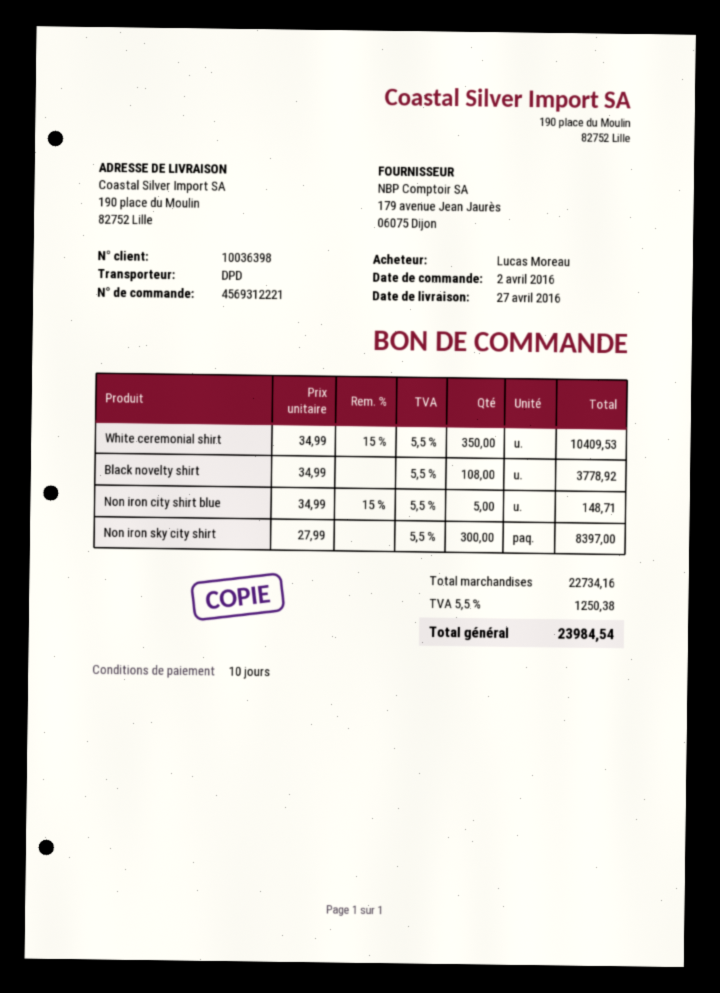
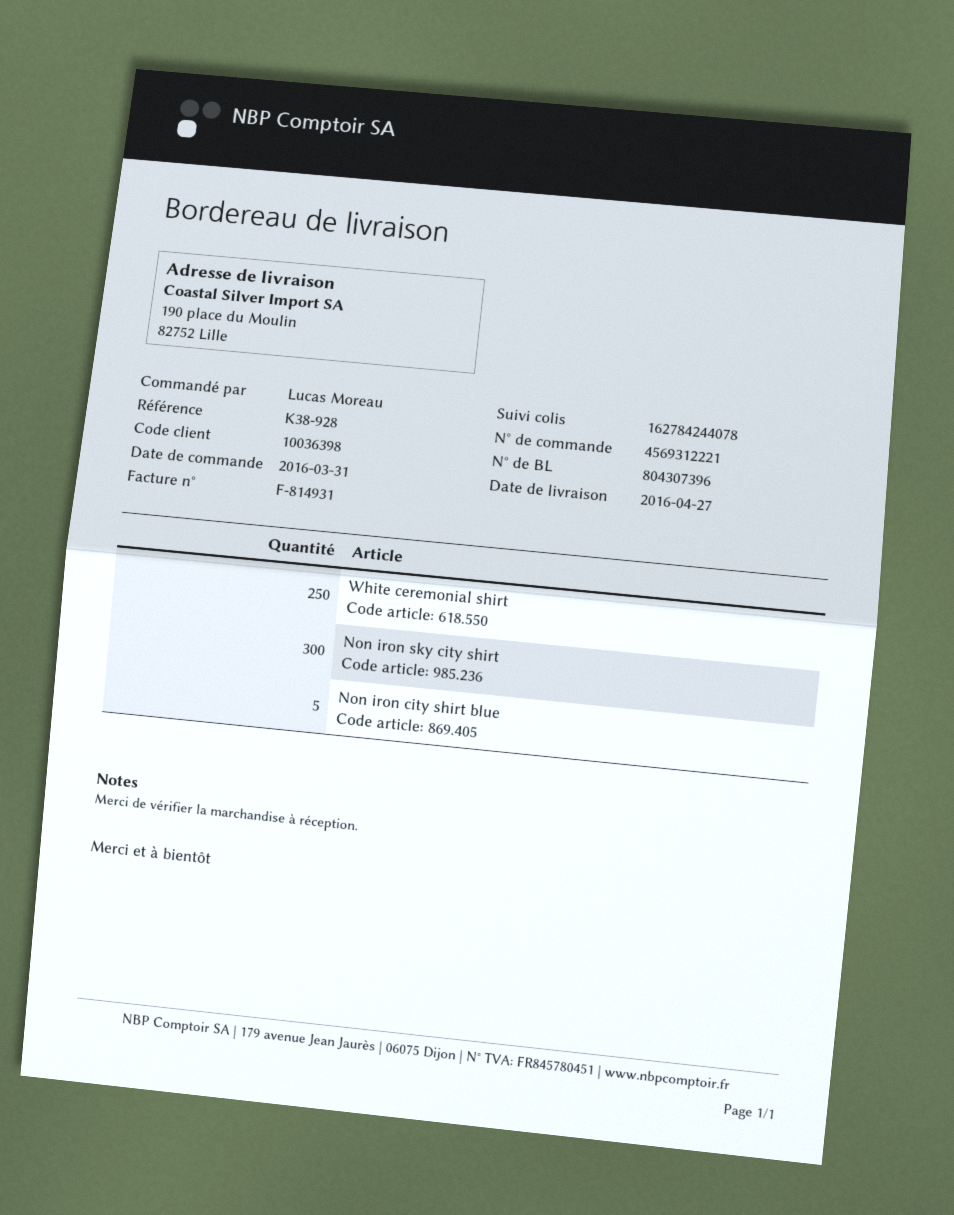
order date: 2016-04-02 -> 2016-03-31
White ceremonial shirt: 350 -> 250
Black novelty shirt: 108 -> none

